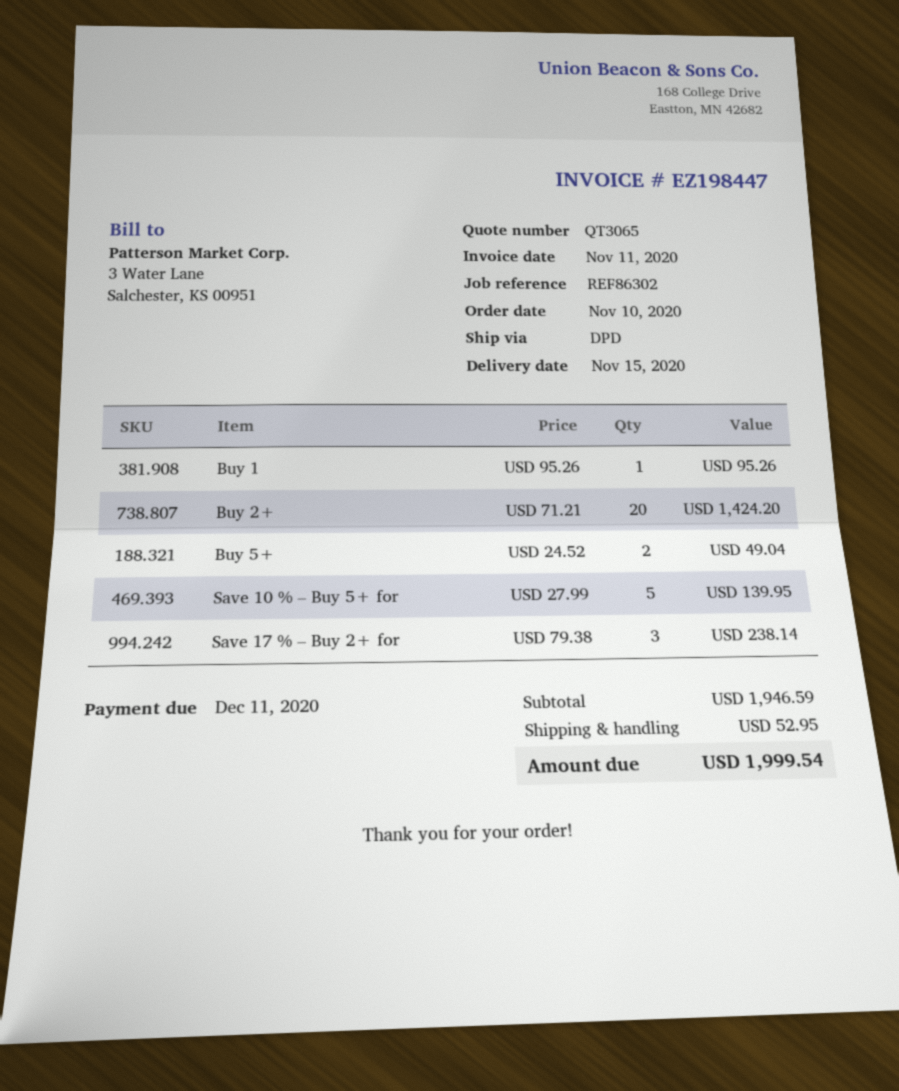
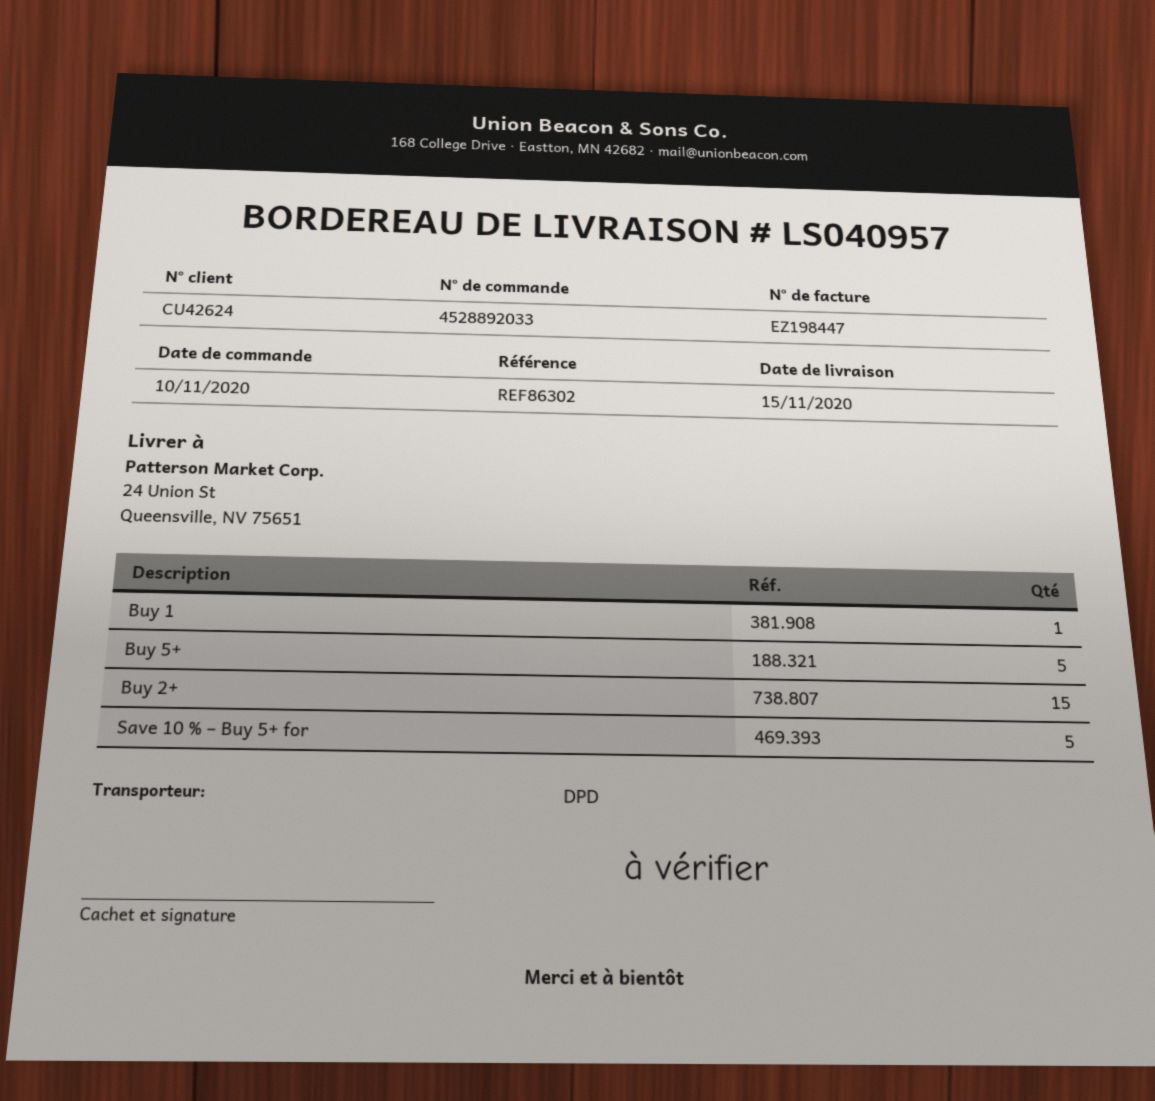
Buy 2+: 20 -> 15
Buy 5+: 2 -> 5
Save 17 % – Buy 2+ for: 3 -> none

